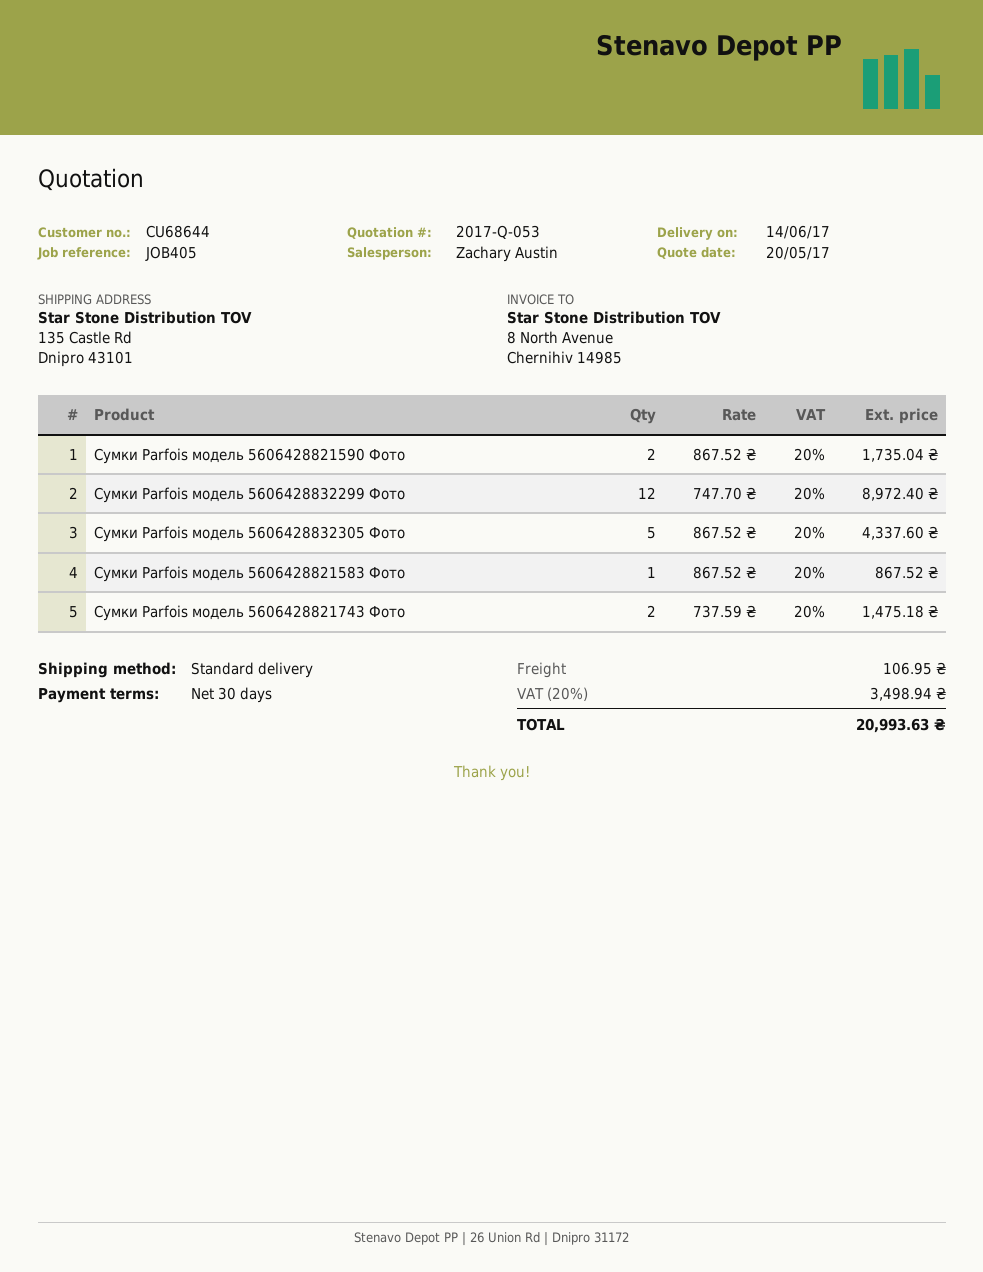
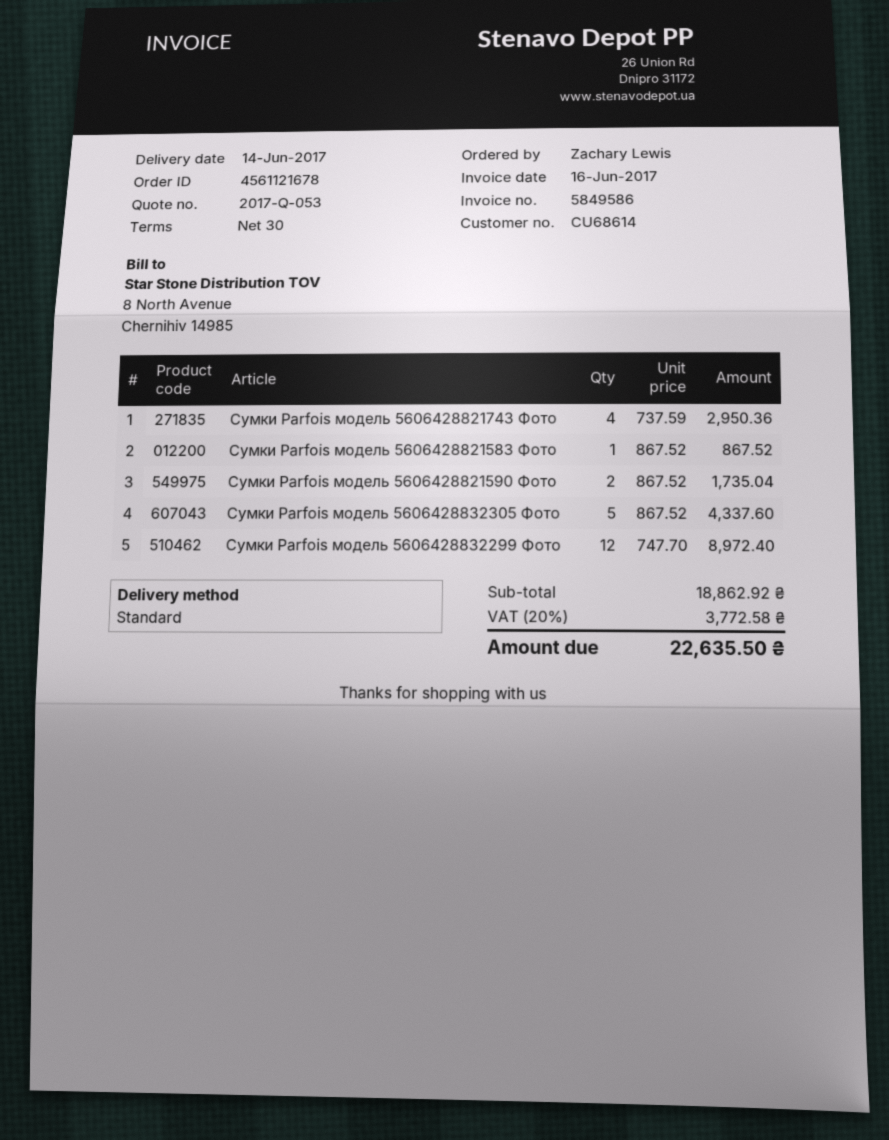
customer number: CU68644 -> CU68614
Сумки Parfois модель 5606428821743 Фото: 2 x 737.59 = 1475.18 -> 4 x 737.59 = 2950.36
shipping: 106.95 -> none
tax: 20% = 3498.94 -> 20% = 3772.58
total: 20993.63 -> 22635.50

